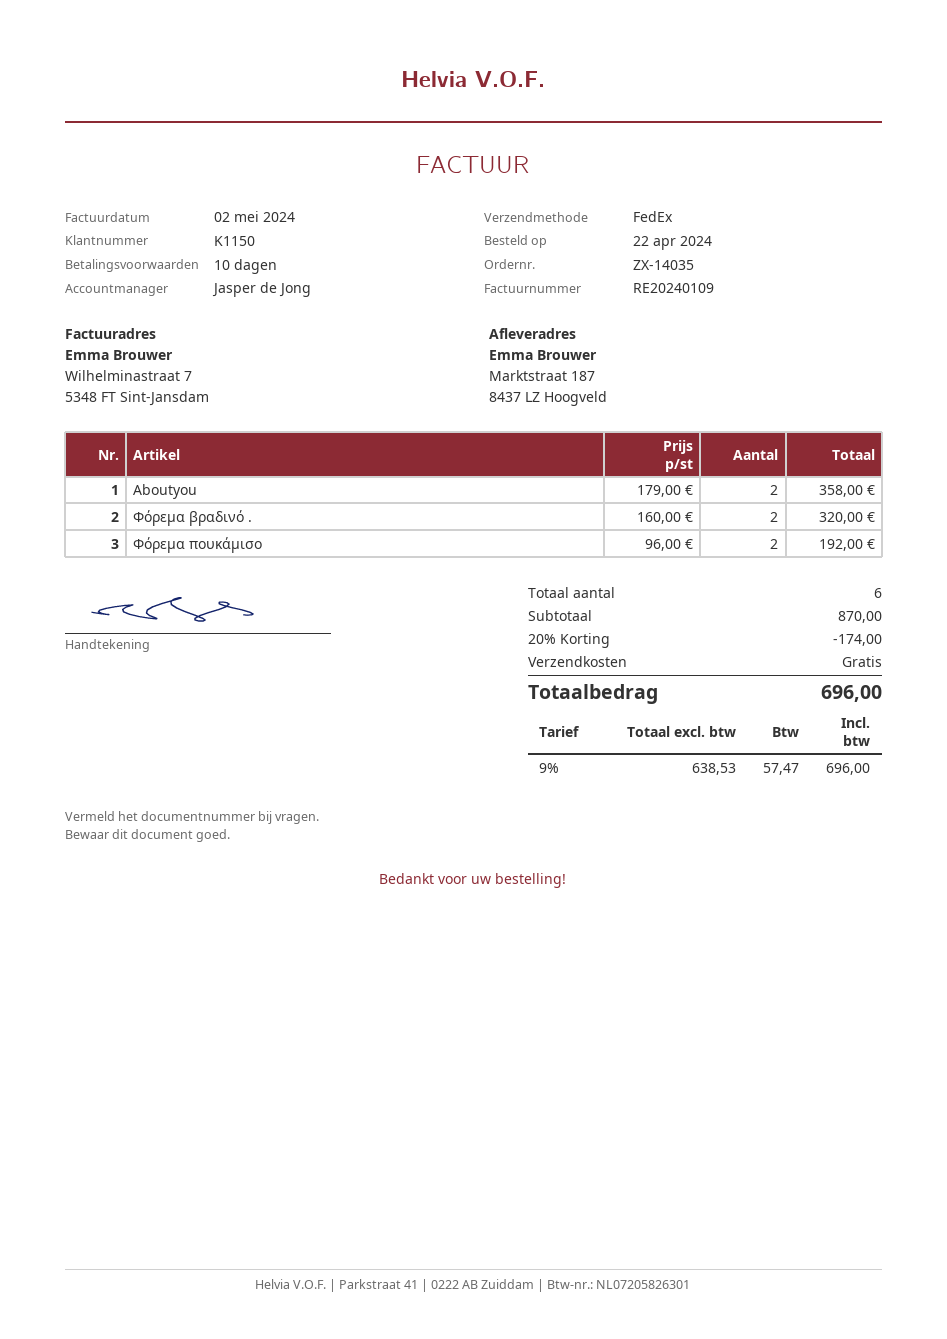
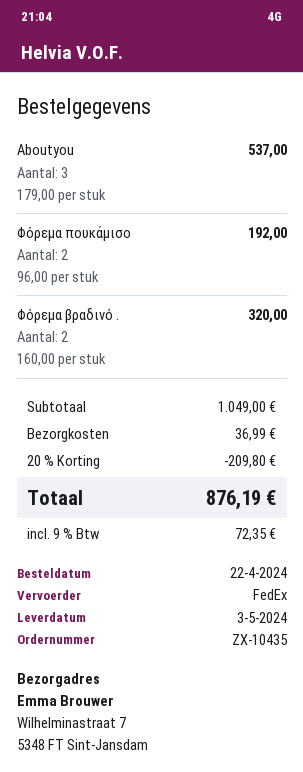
order number: ZX-14035 -> ZX-10435
ship to: Marktstraat 187, 8437 LZ Hoogveld -> Wilhelminastraat 7, 5348 FT Sint-Jansdam
Aboutyou: 2 x 179.00 = 358.00 -> 3 x 179.00 = 537.00
subtotal: 870.00 -> 1049.00
discount: 20% = 174.00 -> 20% = 209.80
shipping: 0.00 -> 36.99
tax: 9% = 57.47 -> 9% = 72.35
total: 696.00 -> 876.19

